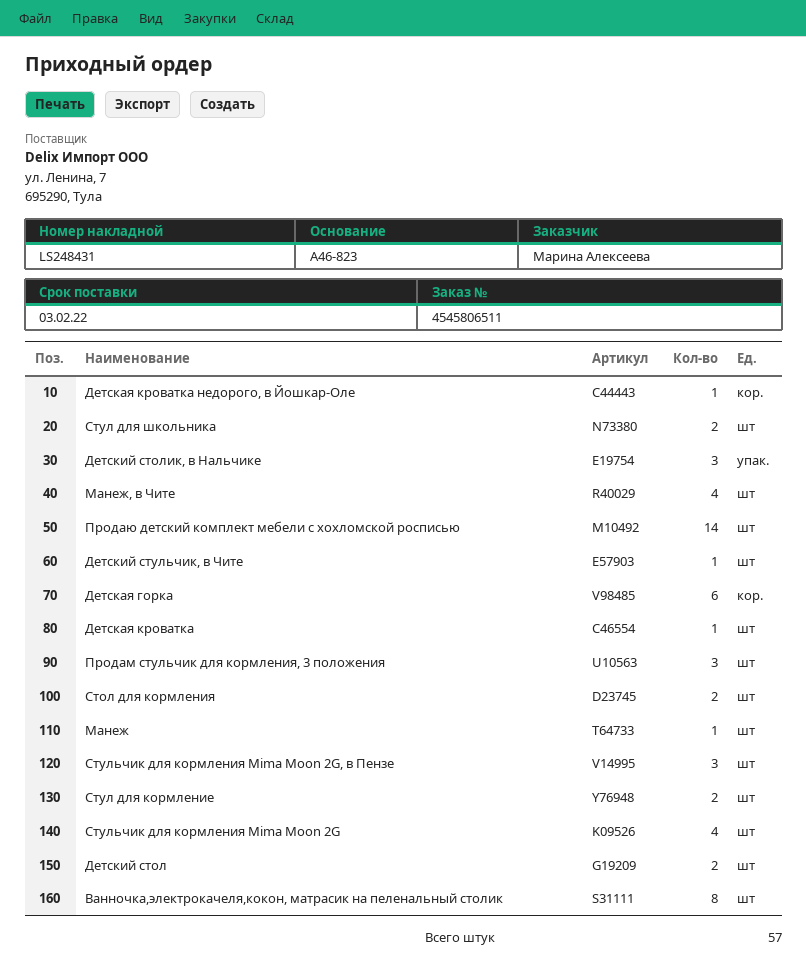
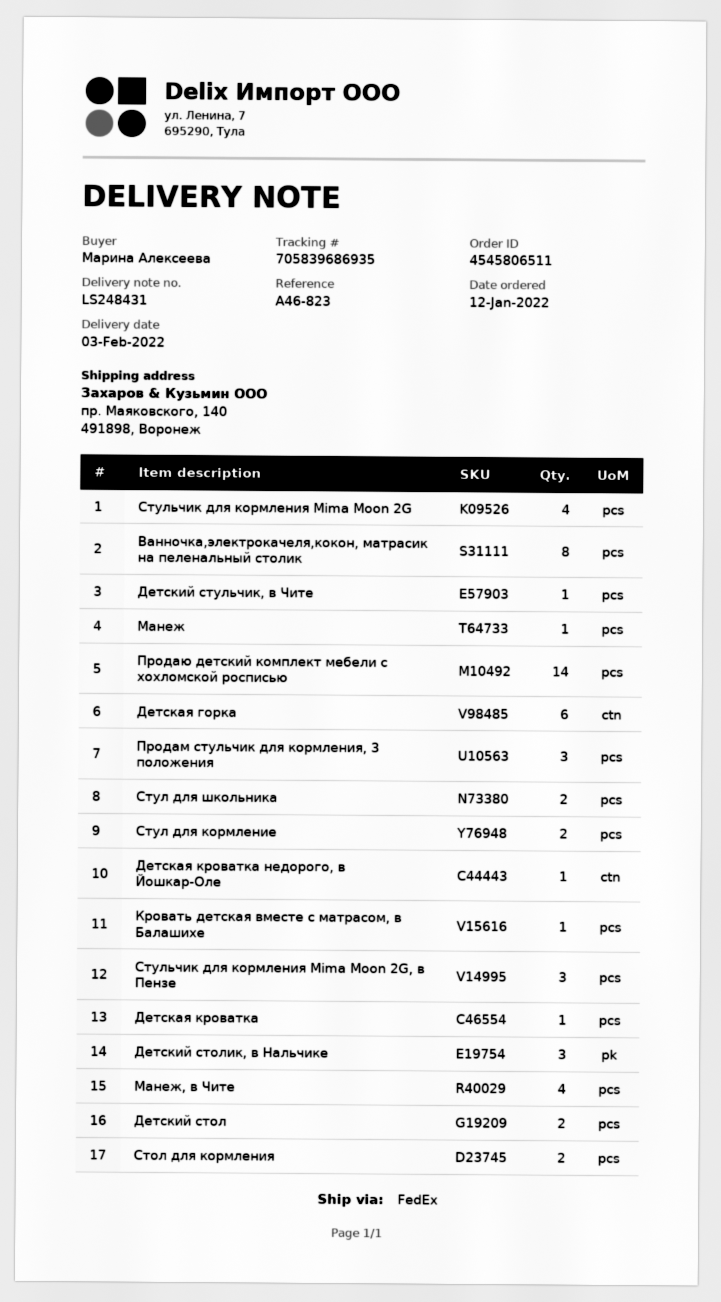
Кровать детская вместе с матрасом, в Балашихе: none -> 1

